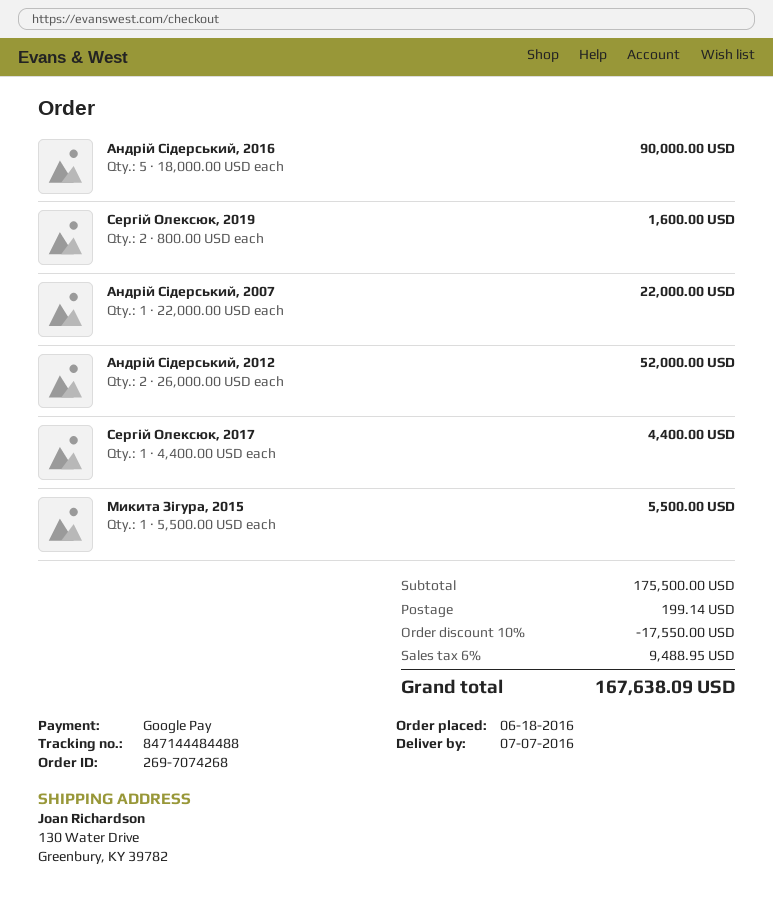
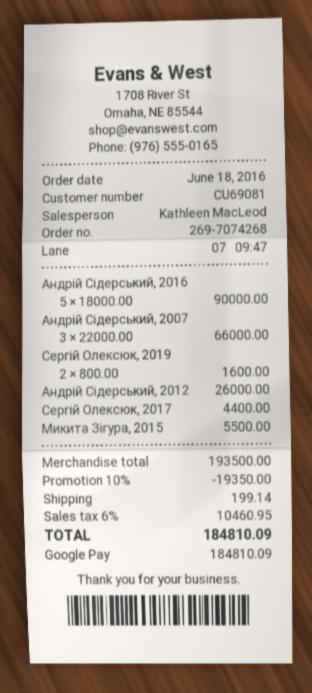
Андрій Сідерський, 2007: 1 x 22000.00 = 22000.00 -> 3 x 22000.00 = 66000.00
Андрій Сідерський, 2012: 2 x 26000.00 = 52000.00 -> 1 x 26000.00 = 26000.00
subtotal: 175500.00 -> 193500.00
discount: 10% = 17550.00 -> 10% = 19350.00
tax: 6% = 9488.95 -> 6% = 10460.95
total: 167638.09 -> 184810.09

